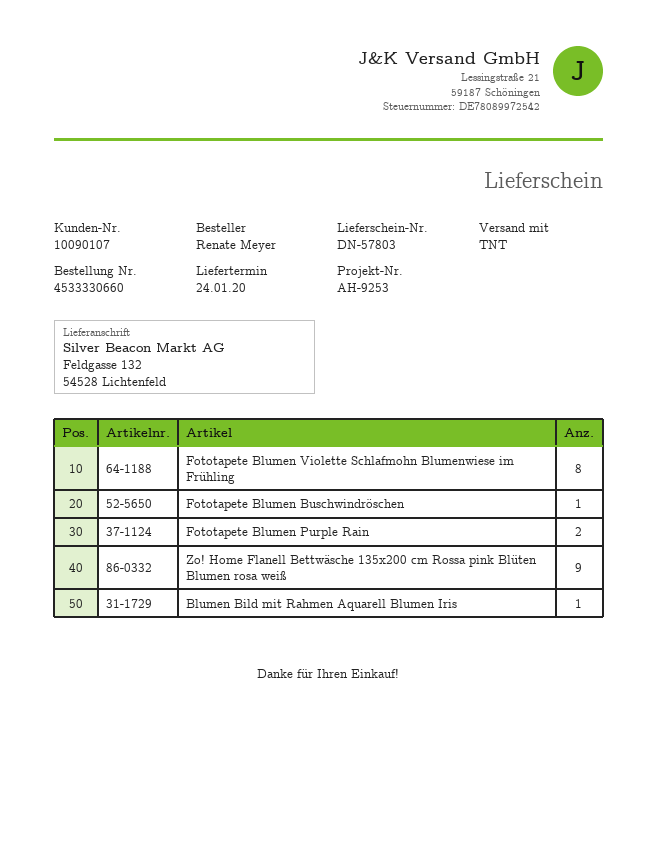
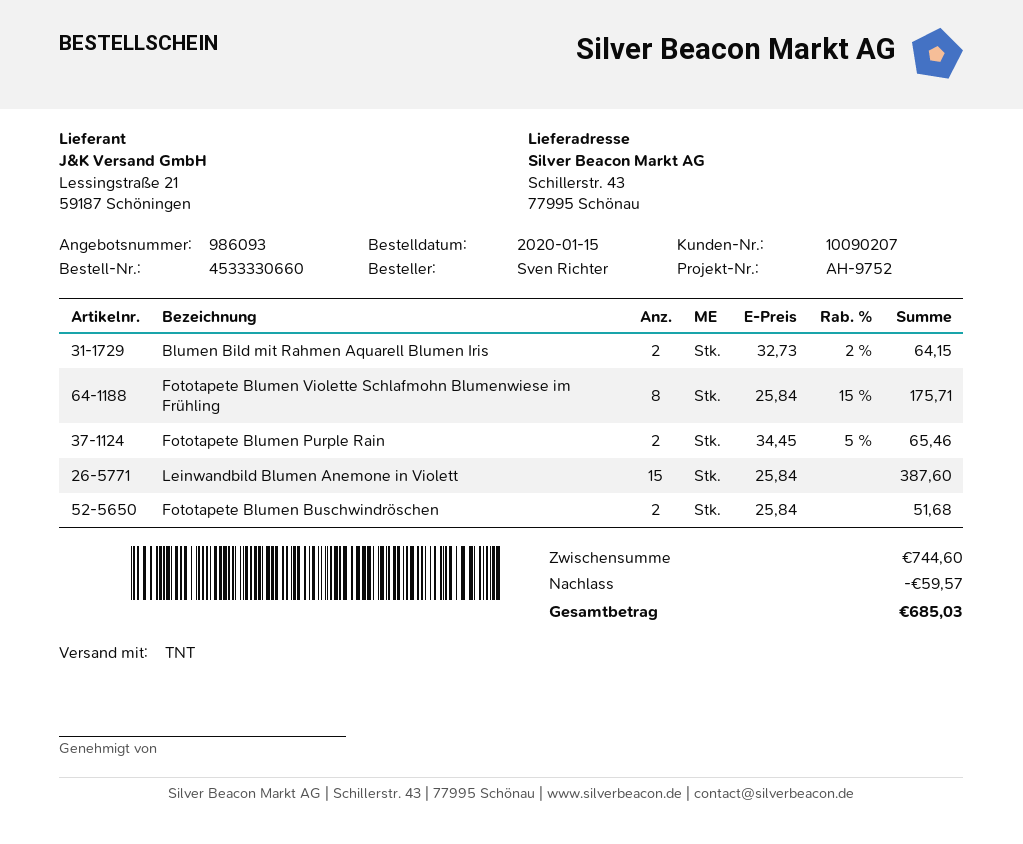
customer number: 10090107 -> 10090207
reference: AH-9253 -> AH-9752
ordered by: Renate Meyer -> Sven Richter
ship to: Feldgasse 132, 54528 Lichtenfeld -> Schillerstr. 43, 77995 Schönau
Fototapete Blumen Buschwindröschen: 1 -> 2
Zo! Home Flanell Bettwäsche 135x200 cm Rossa pink Blüten Blumen rosa weiß: 9 -> none
Blumen Bild mit Rahmen Aquarell Blumen Iris: 1 -> 2
Leinwandbild Blumen Anemone in Violett: none -> 15

